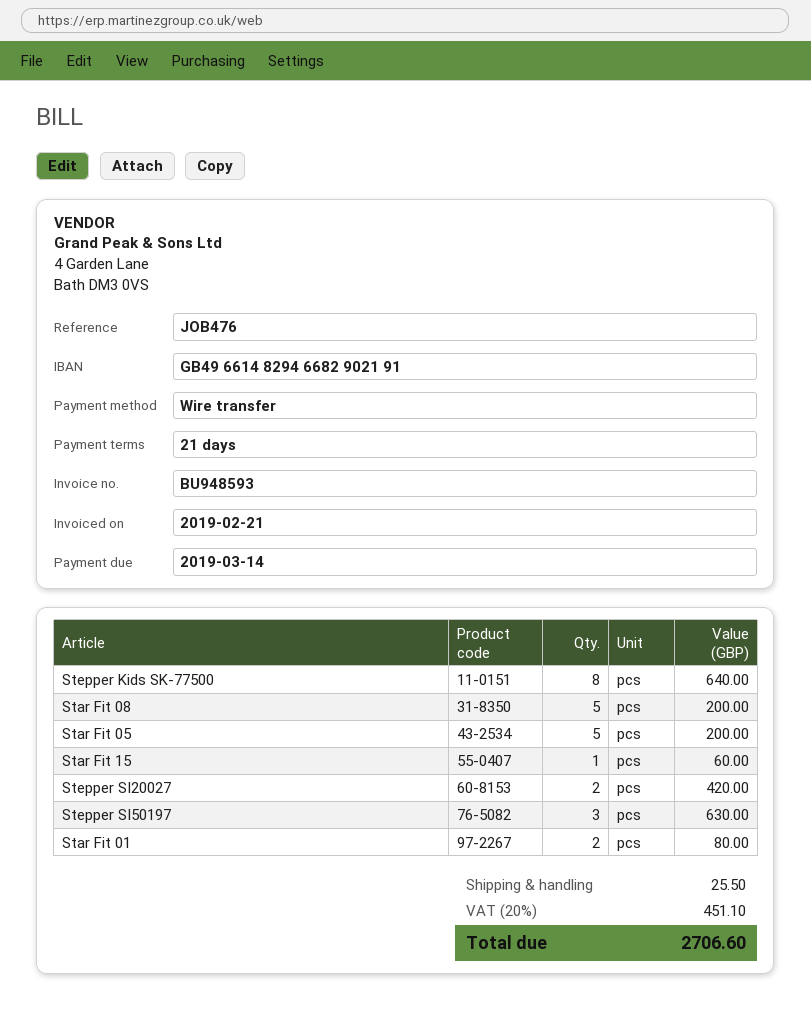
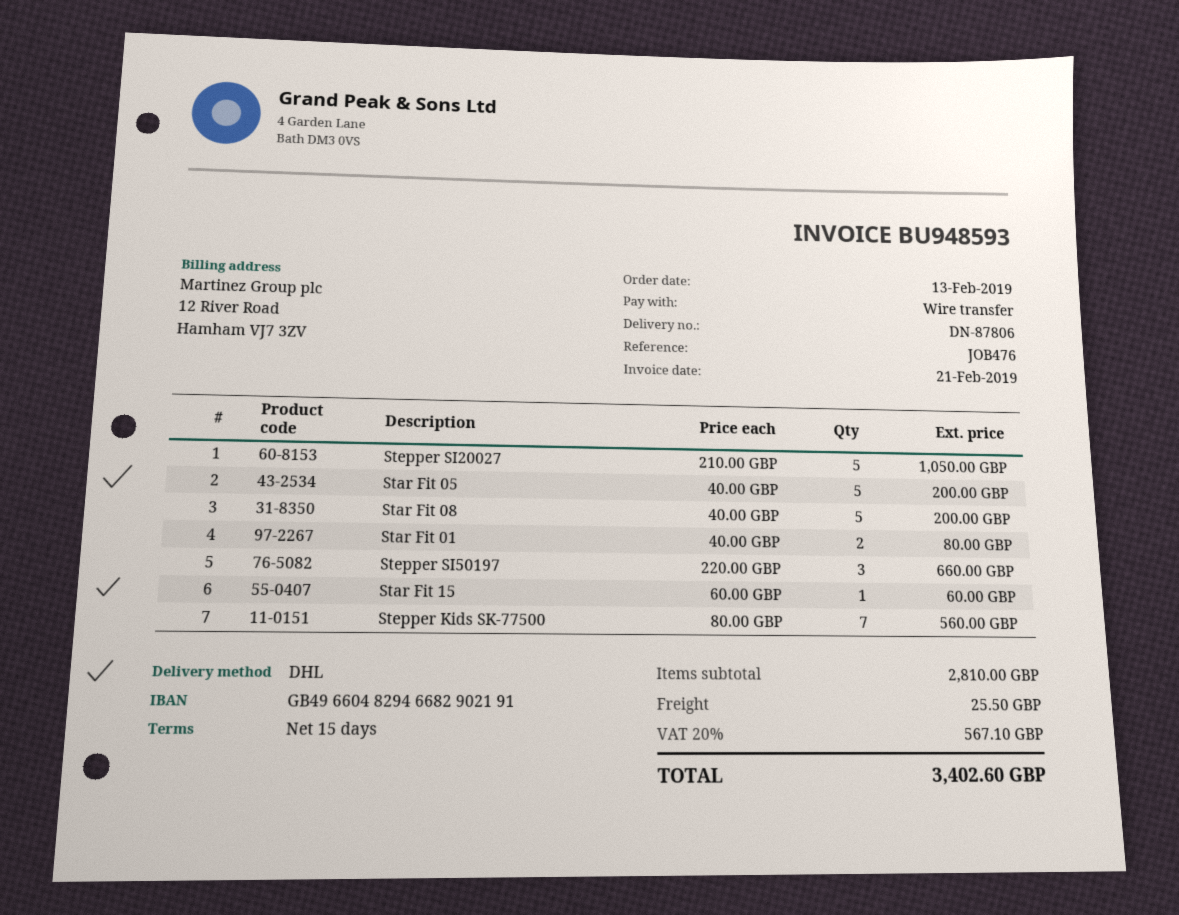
payment terms: 21 days -> 15 days
bank account: GB49661482946682902191 -> GB49660482946682902191
Stepper Kids SK-77500: 8 for 640.00 -> 7 for 560.00
Stepper SI20027: 2 for 420.00 -> 5 for 1050.00
Stepper SI50197: 3 for 630.00 -> 3 for 660.00
tax: 20% = 451.10 -> 20% = 567.10
total: 2706.60 -> 3402.60

